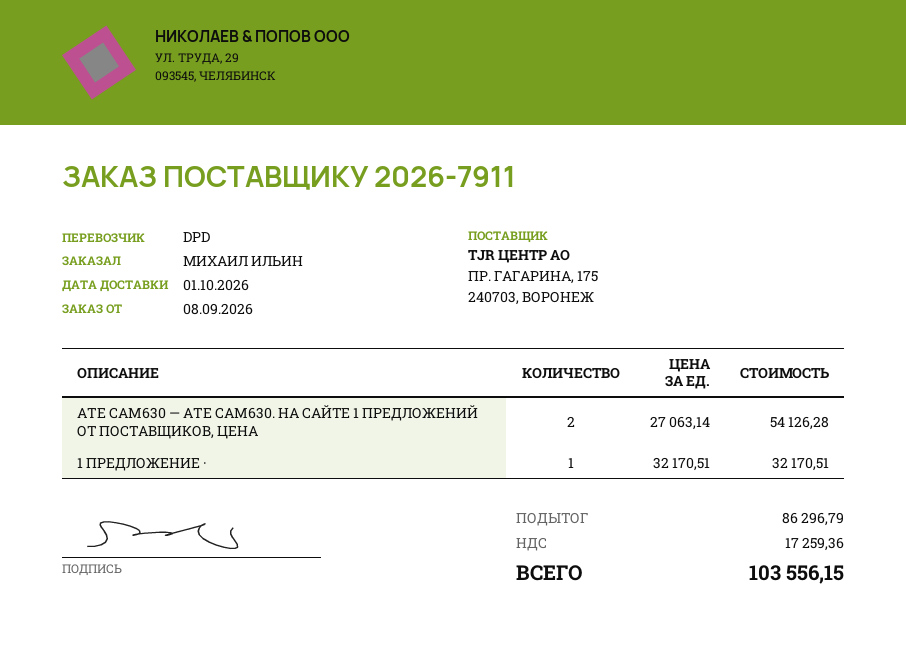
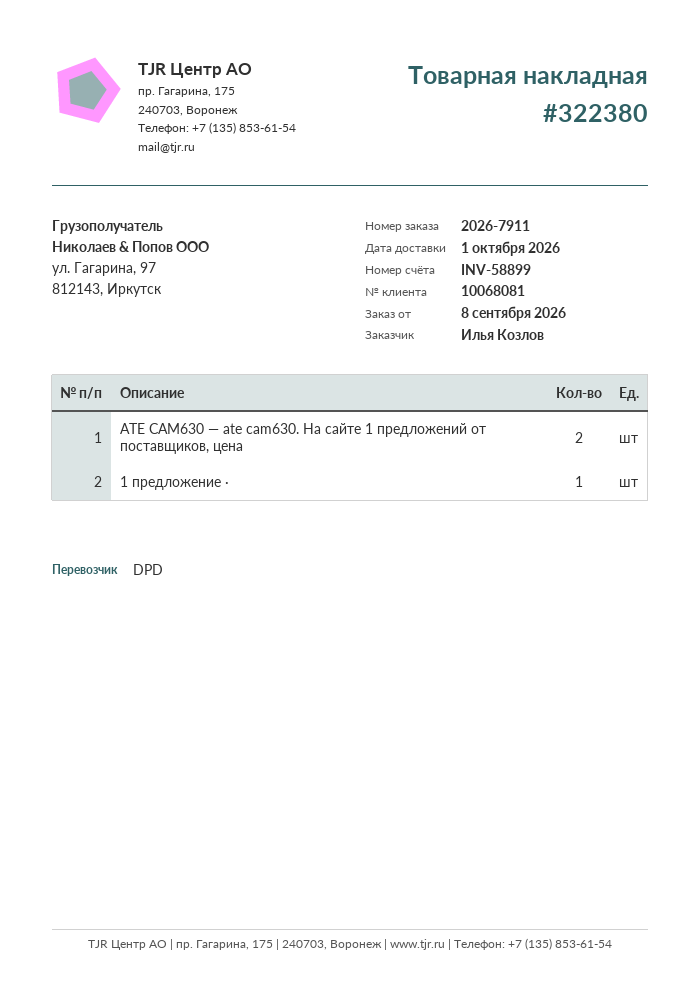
ordered by: МИХАИЛ ИЛЬИН -> Илья Козлов

